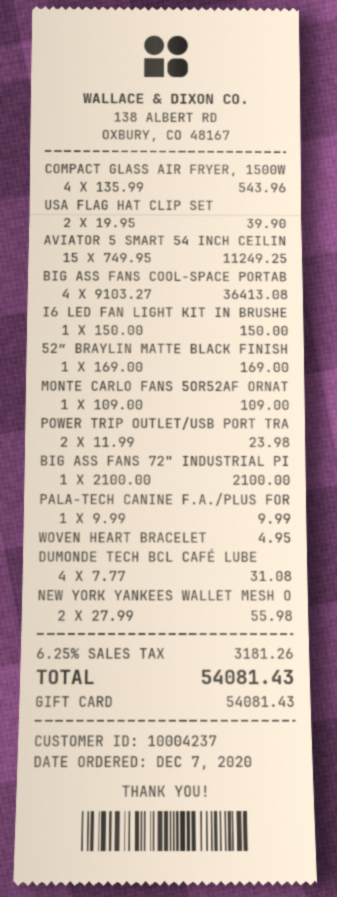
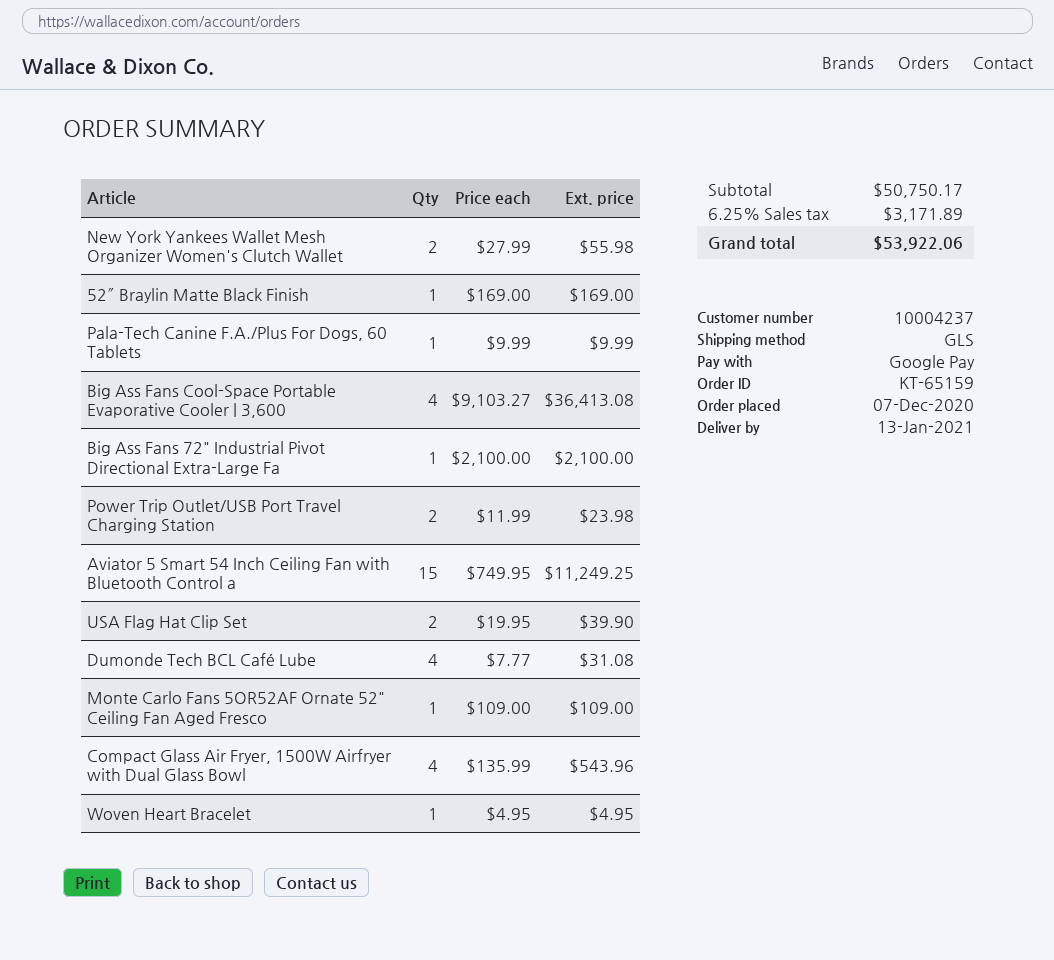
payment method: gift card -> Google Pay
I6 LED FAN LIGHT KIT IN BRUSHE: 1 x 150.00 = 150.00 -> none
tax: 6.25% = 3181.26 -> 6.25% = 3171.89
total: 54081.43 -> 53922.06

